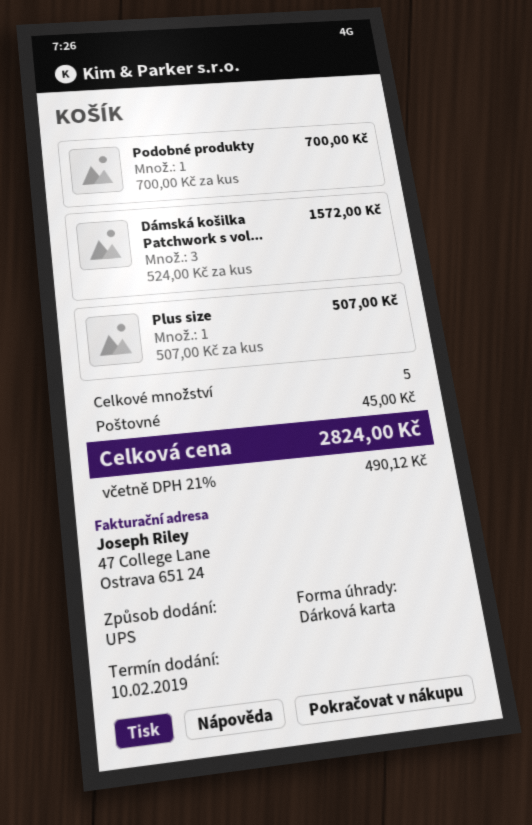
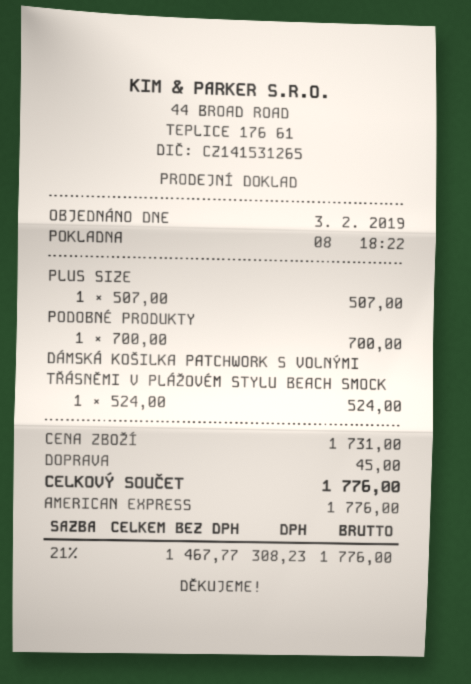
payment method: gift card -> American Express
Dámská košilka Patchwork s vol...: 3 x 524.00 = 1572.00 -> 1 x 524.00 = 524.00
tax: 21% = 490.12 -> 21% = 308.23
total: 2824.00 -> 1776.00

